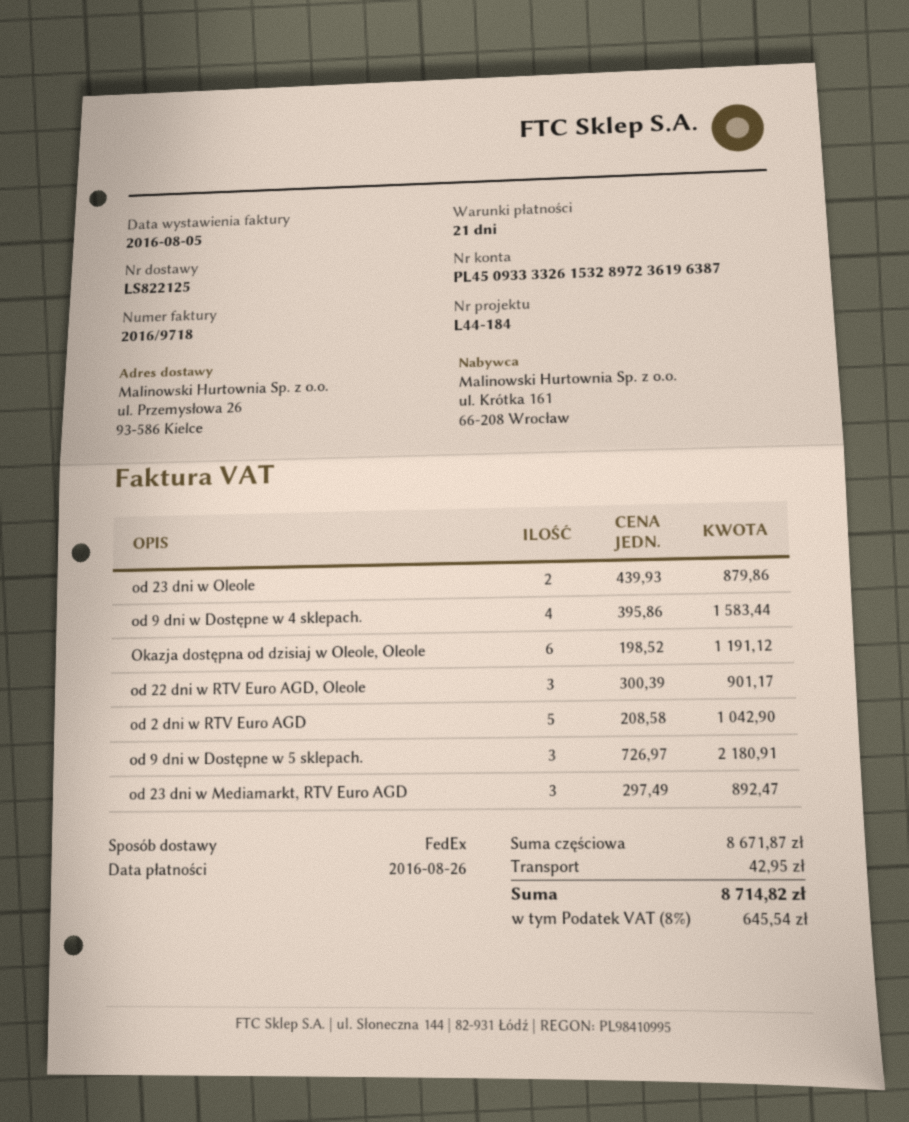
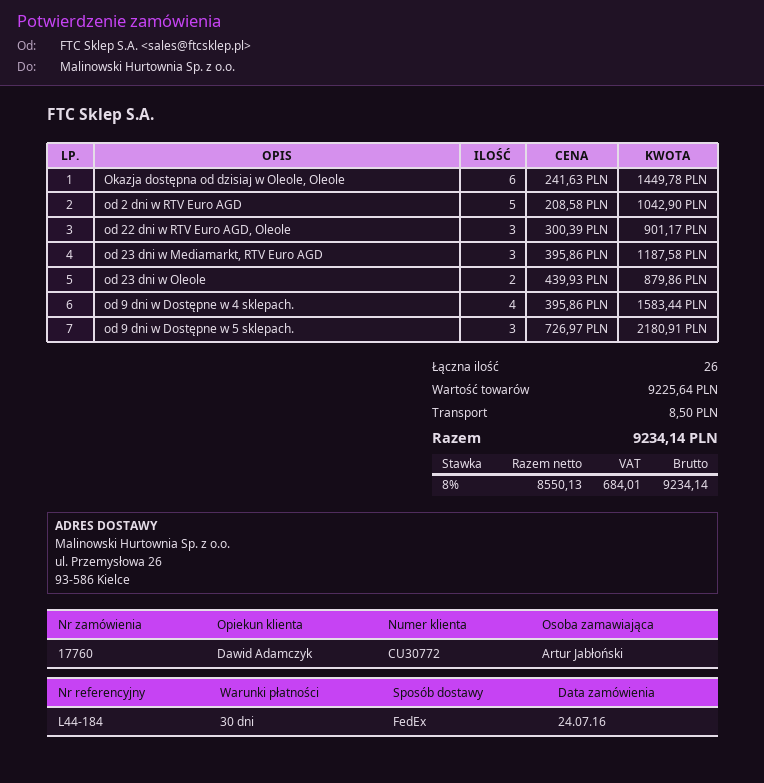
payment terms: 21 days -> 30 days
Okazja dostępna od dzisiaj w Oleole, Oleole: 6 x 198.52 = 1191.12 -> 6 x 241.63 = 1449.78
od 23 dni w Mediamarkt, RTV Euro AGD: 3 x 297.49 = 892.47 -> 3 x 395.86 = 1187.58
subtotal: 8671.87 -> 9225.64
shipping: 42.95 -> 8.50
tax: 8% = 645.54 -> 8% = 684.01
total: 8714.82 -> 9234.14

